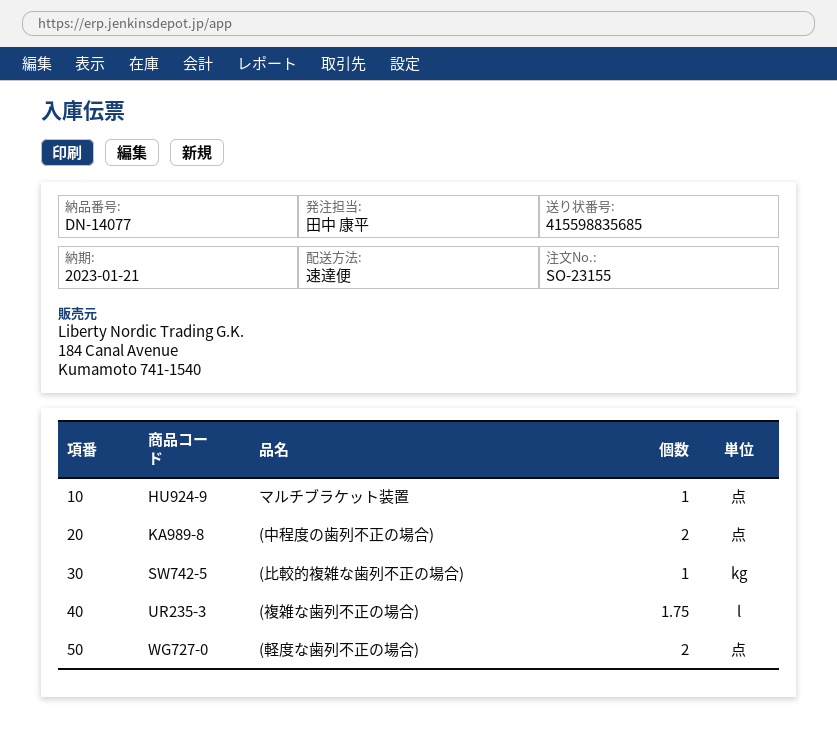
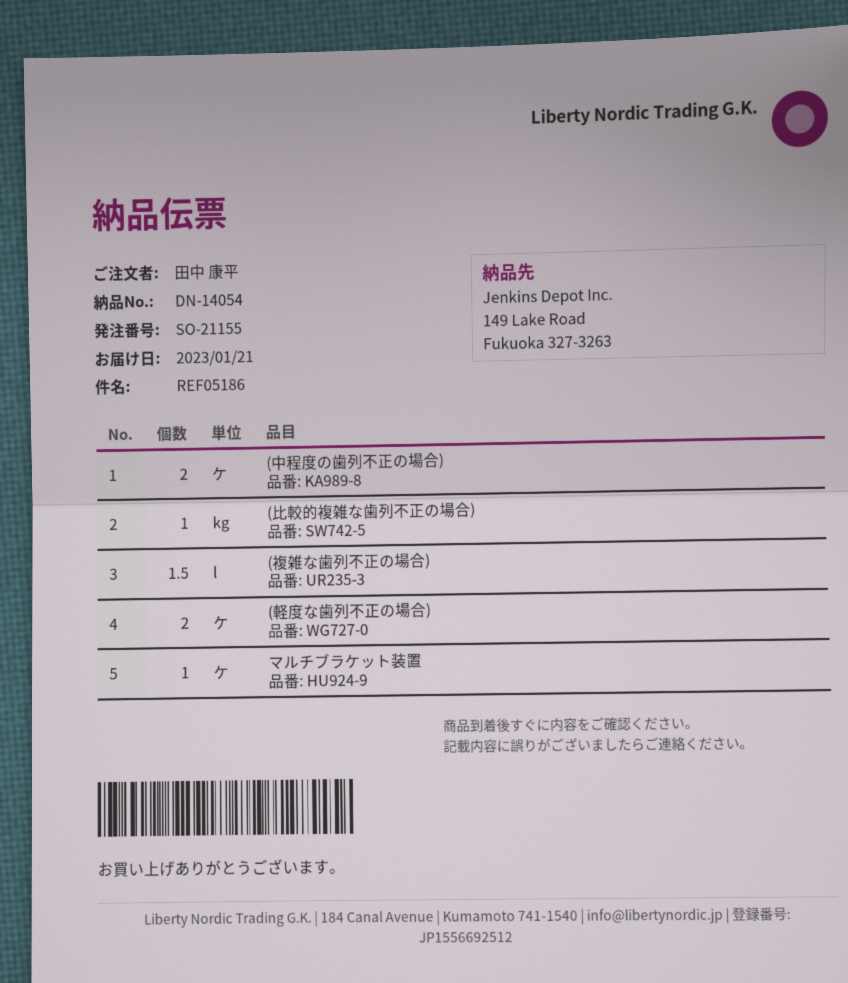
order number: SO-23155 -> SO-21155
delivery note number: DN-14077 -> DN-14054
(複雑な歯列不正の場合): 1.75 -> 1.5

